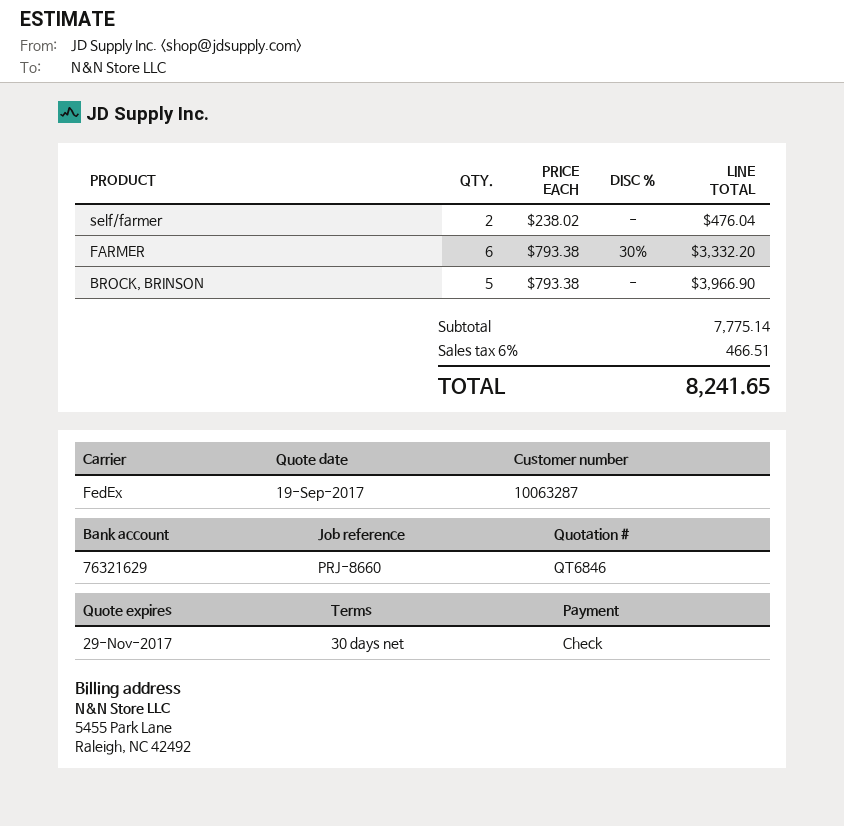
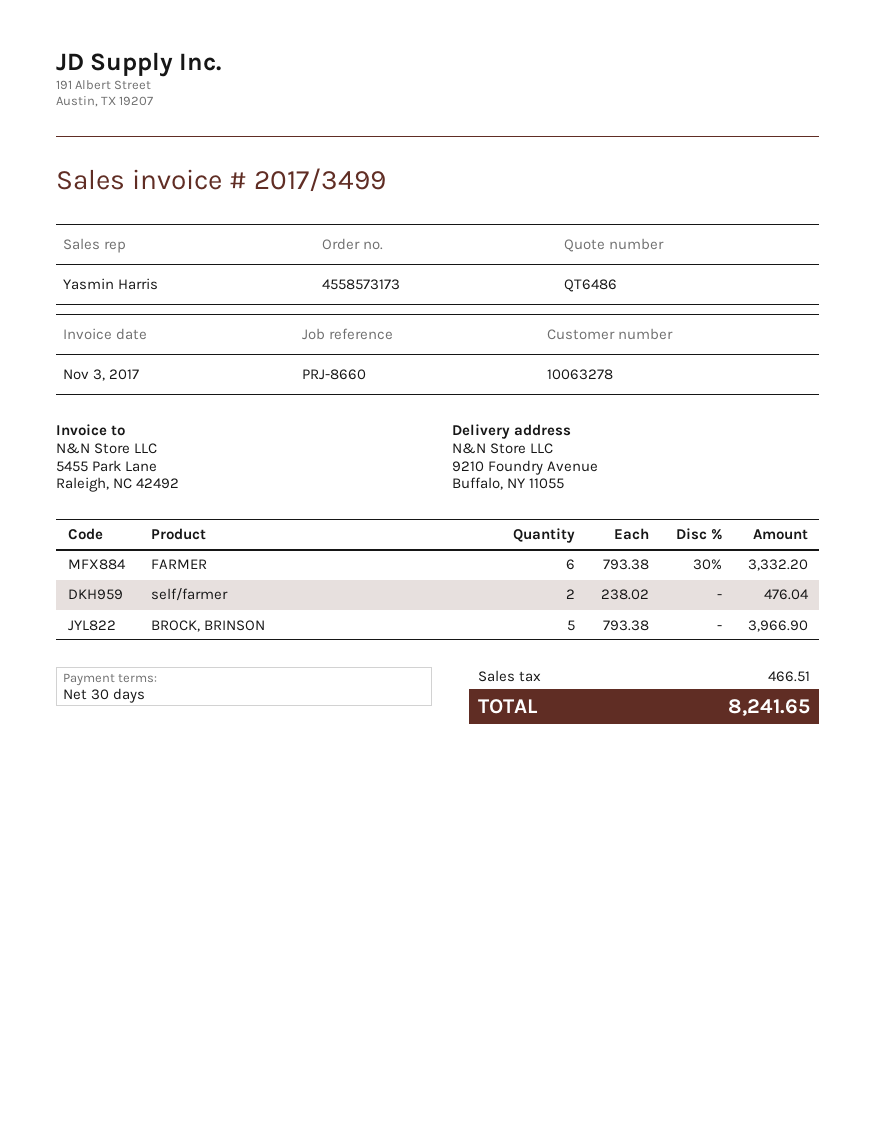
quote number: QT6846 -> QT6486
customer number: 10063287 -> 10063278

